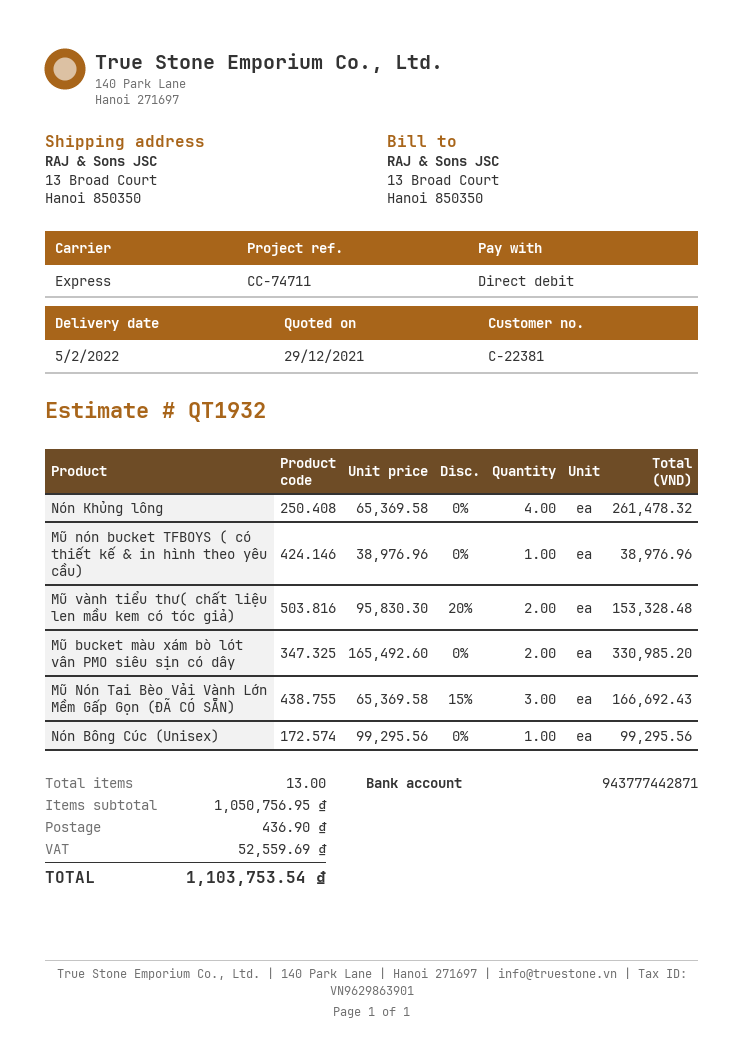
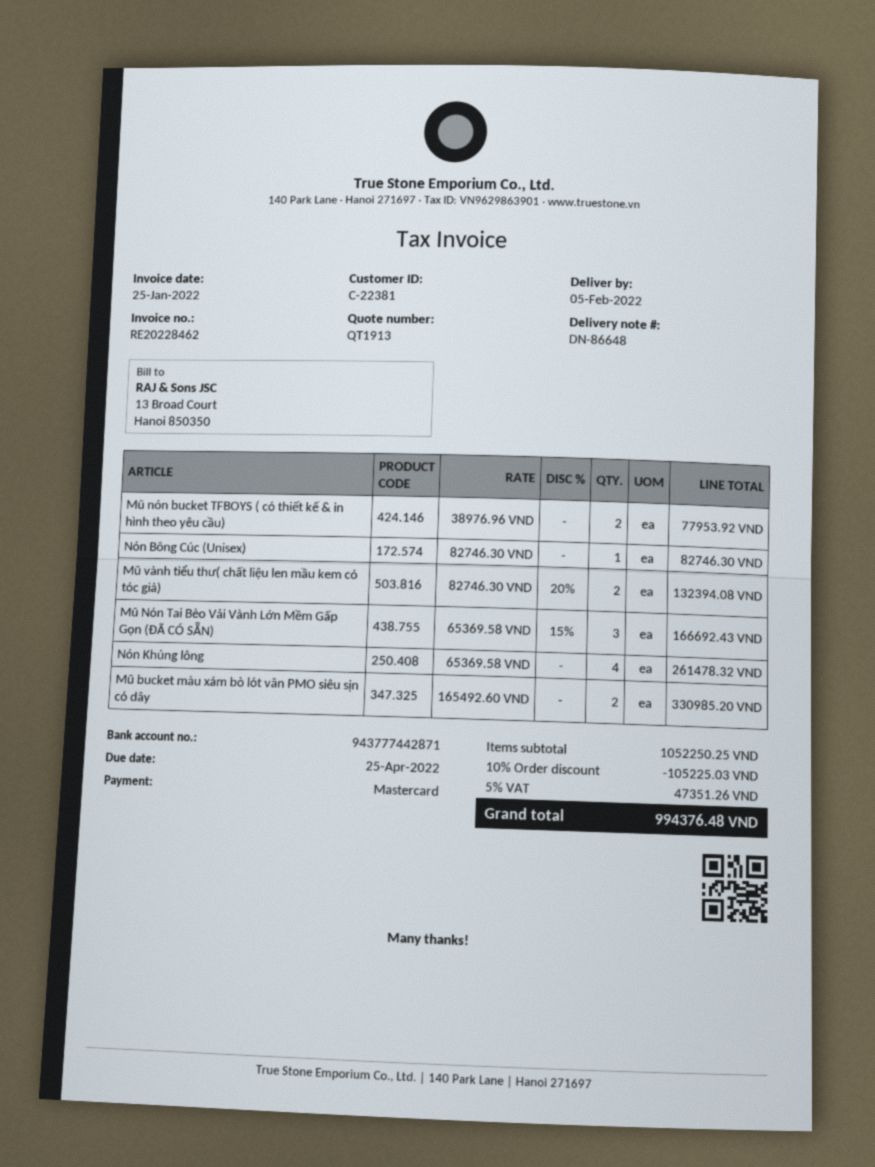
quote number: QT1932 -> QT1913
payment method: direct debit -> Mastercard
Mũ nón bucket TFBOYS ( có thiết kế & in hình theo yêu cầu): 1 x 38976.96 = 38976.96 -> 2 x 38976.96 = 77953.92
Mũ vành tiểu thư( chất liệu len mầu kem có tóc giả): 2 x 95830.30 - 20% = 153328.48 -> 2 x 82746.30 - 20% = 132394.08
Nón Bông Cúc (Unisex): 1 x 99295.56 = 99295.56 -> 1 x 82746.30 = 82746.30
subtotal: 1050756.95 -> 1052250.25
discount: none -> 10% = 105225.03
shipping: 436.90 -> none
tax: 52559.69 -> 47351.26
total: 1103753.54 -> 994376.48

